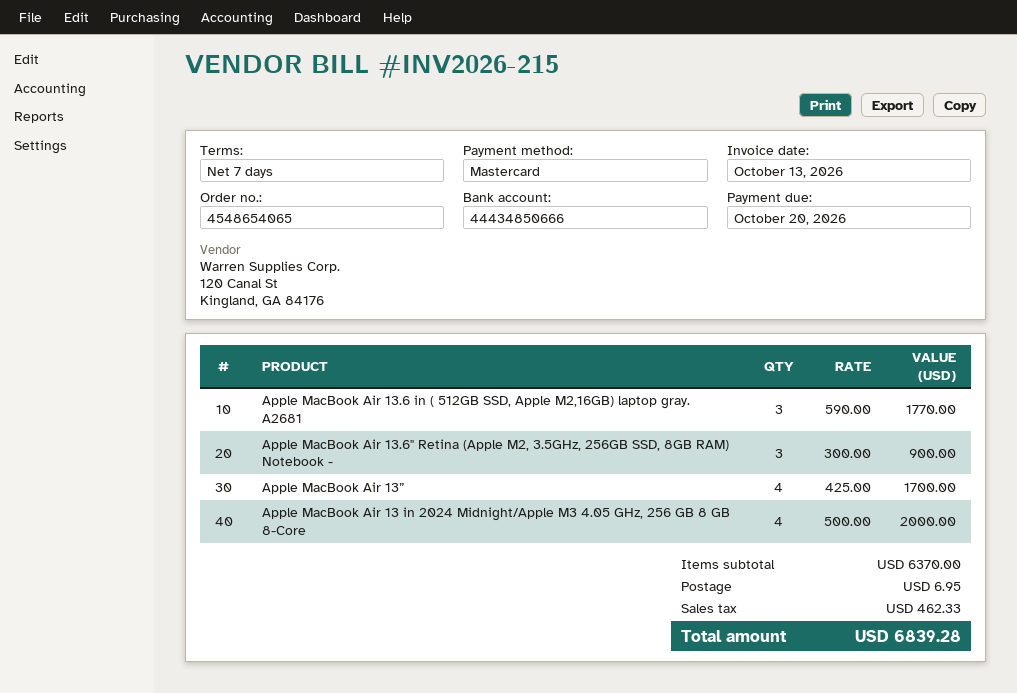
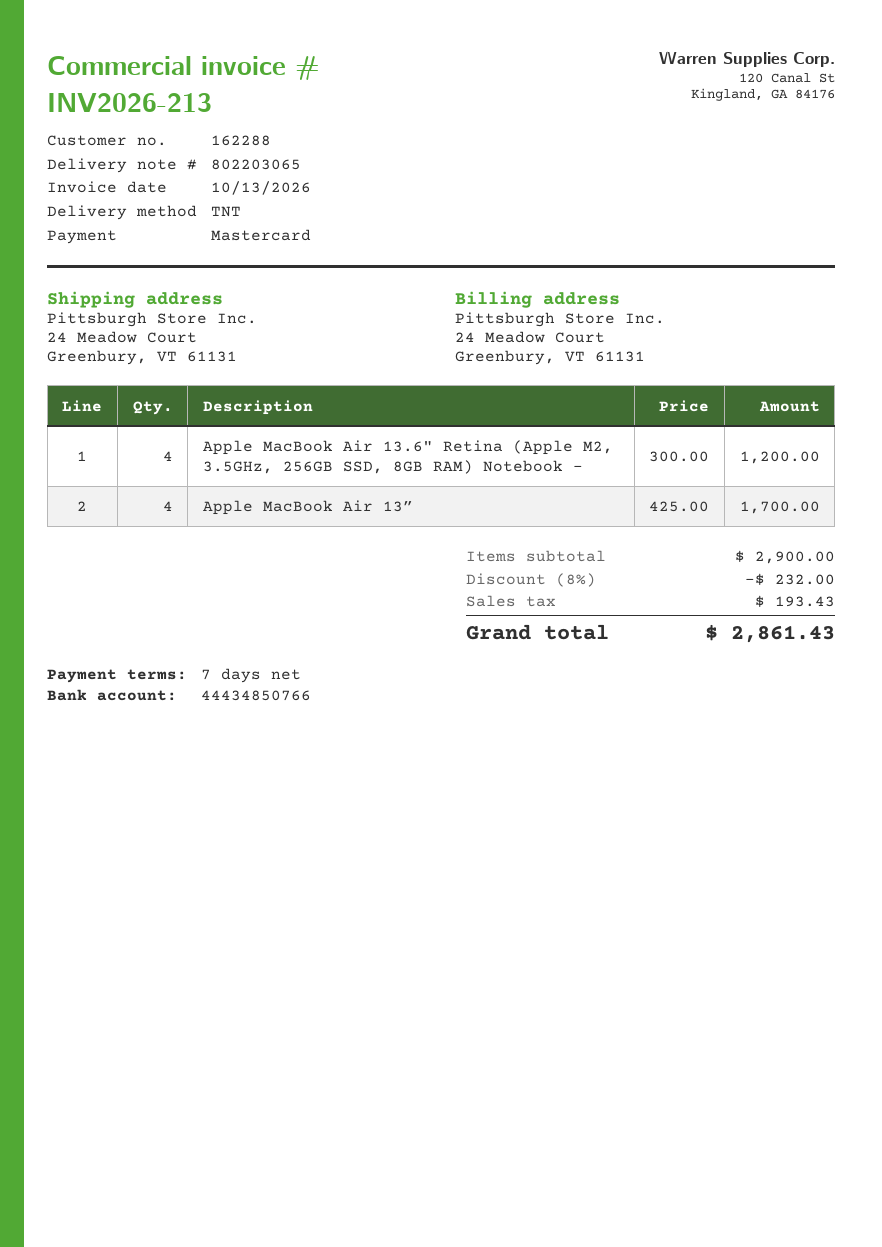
invoice number: INV2026-215 -> INV2026-213
bank account: 44434850666 -> 44434850766
Apple MacBook Air 13.6 in ( 512GB SSD, Apple M2,16GB) laptop gray. A2681: 3 x 590.00 = 1770.00 -> none
Apple MacBook Air 13.6" Retina (Apple M2, 3.5GHz, 256GB SSD, 8GB RAM) Notebook -: 3 x 300.00 = 900.00 -> 4 x 300.00 = 1200.00
Apple MacBook Air 13 in 2024 Midnight/Apple M3 4.05 GHz, 256 GB 8 GB 8-Core: 4 x 500.00 = 2000.00 -> none
subtotal: 6370.00 -> 2900.00
discount: none -> 8% = 232.00
shipping: 6.95 -> none
tax: 462.33 -> 193.43
total: 6839.28 -> 2861.43

